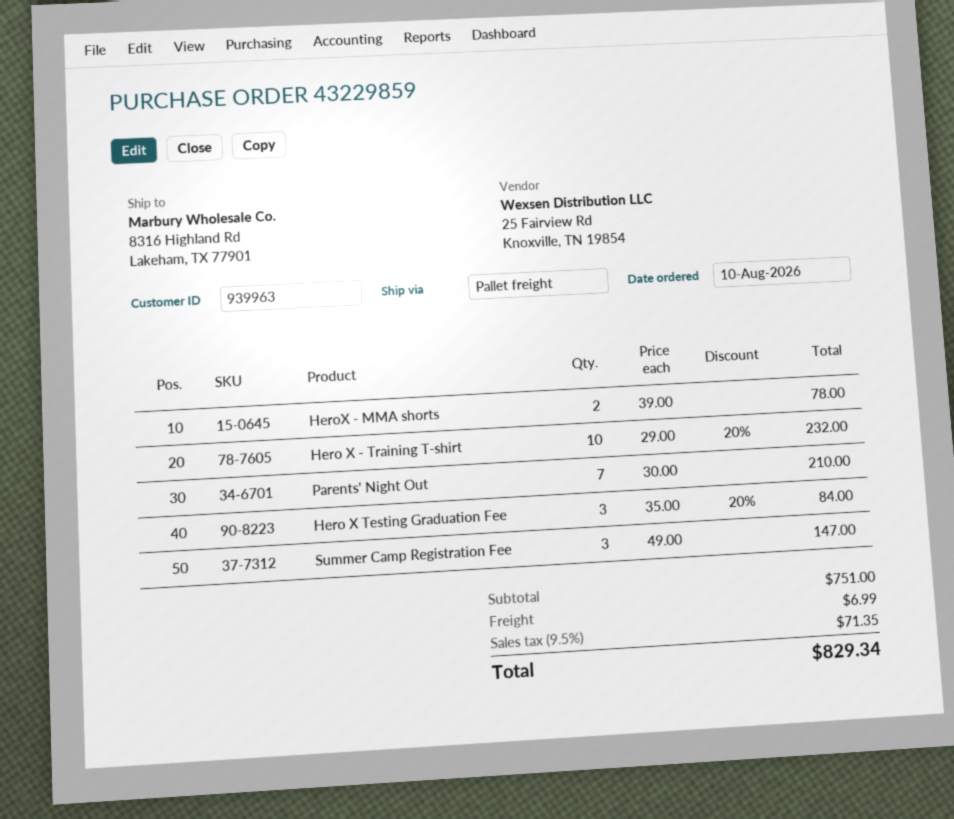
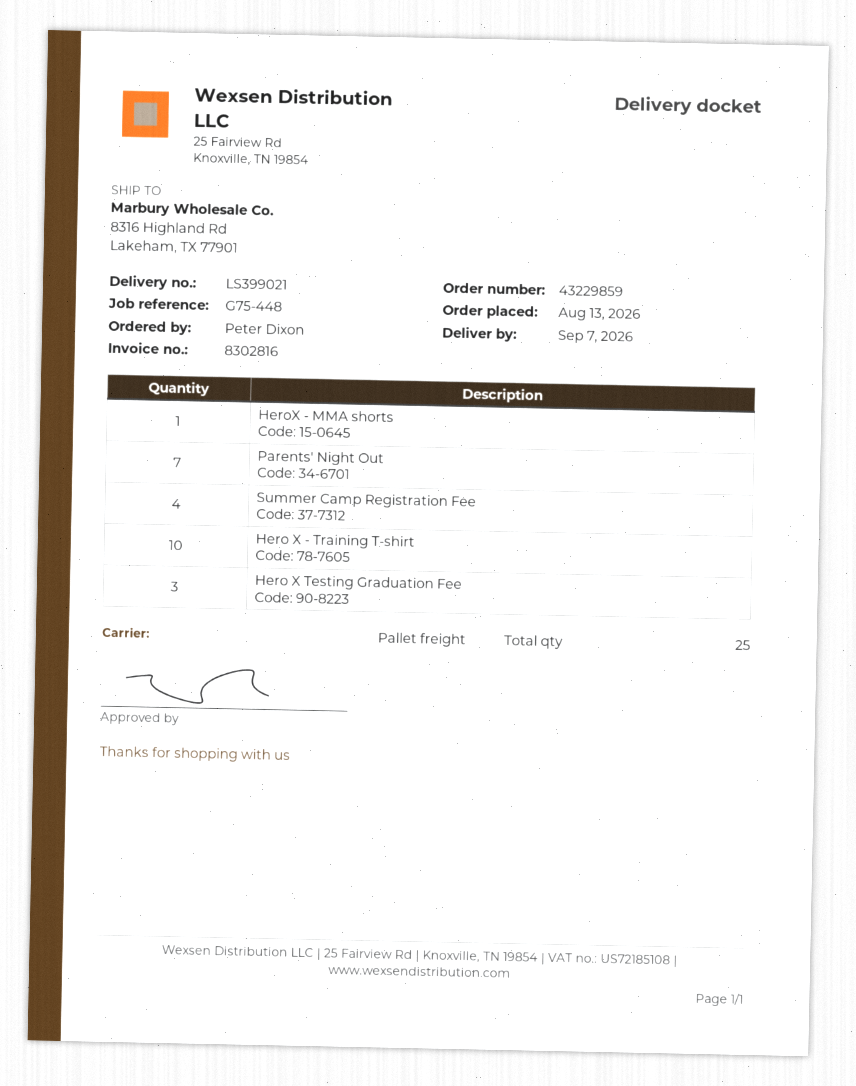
order date: 2026-08-10 -> 2026-08-13
HeroX - MMA shorts: 2 -> 1
Summer Camp Registration Fee: 3 -> 4

